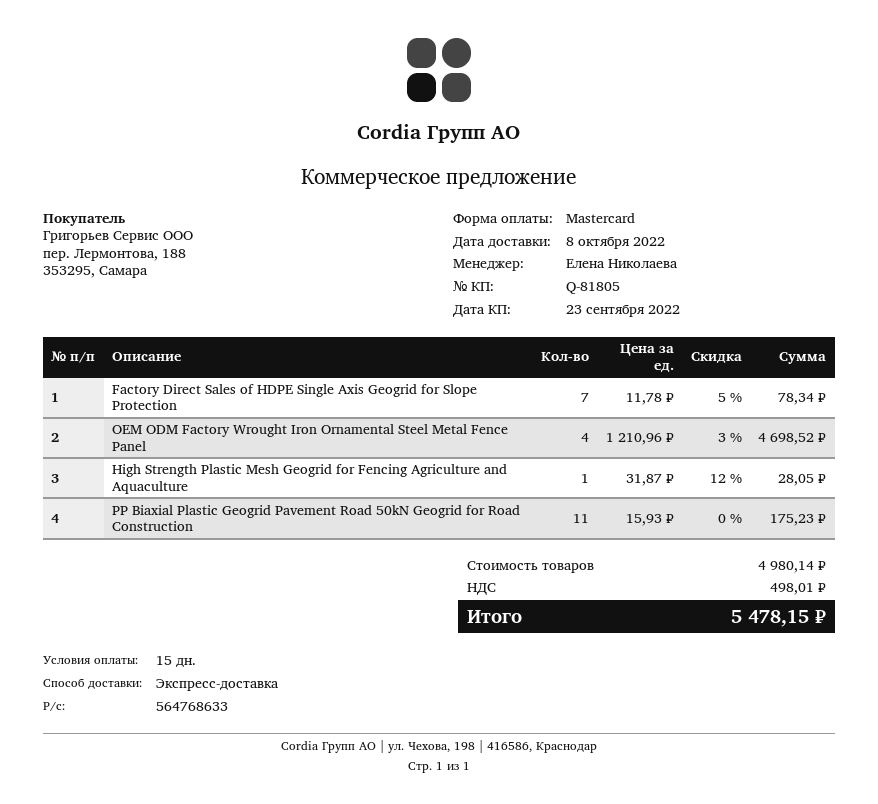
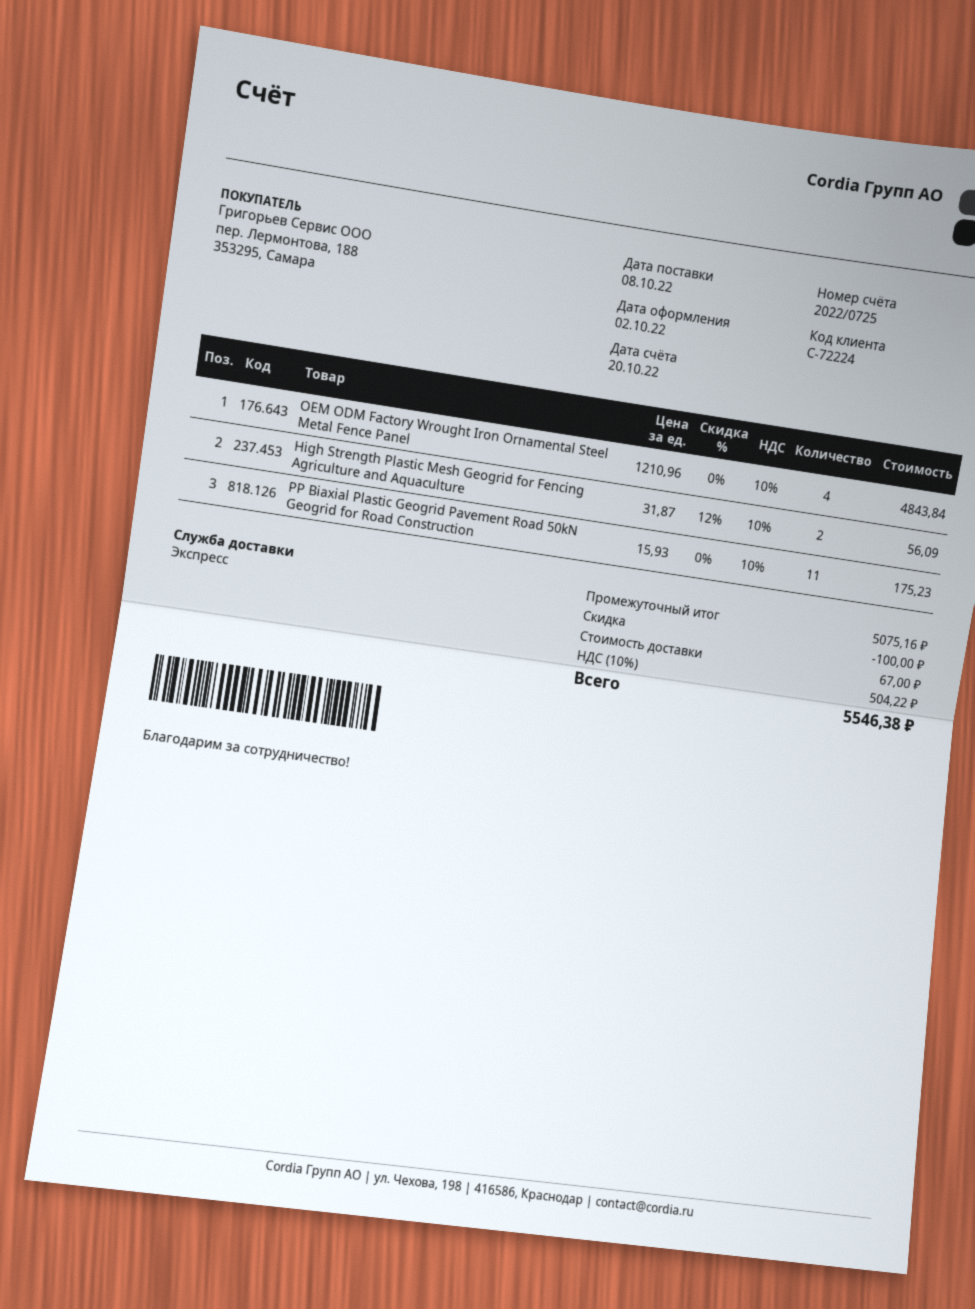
Factory Direct Sales of HDPE Single Axis Geogrid for Slope Protection: 7 x 11.78 - 5% = 78.34 -> none
OEM ODM Factory Wrought Iron Ornamental Steel Metal Fence Panel: 4 x 1210.96 - 3% = 4698.52 -> 4 x 1210.96 = 4843.84
High Strength Plastic Mesh Geogrid for Fencing Agriculture and Aquaculture: 1 x 31.87 - 12% = 28.05 -> 2 x 31.87 - 12% = 56.09
subtotal: 4980.14 -> 5075.16
discount: none -> 100.00
shipping: none -> 67.00
tax: 498.01 -> 504.22
total: 5478.15 -> 5546.38

